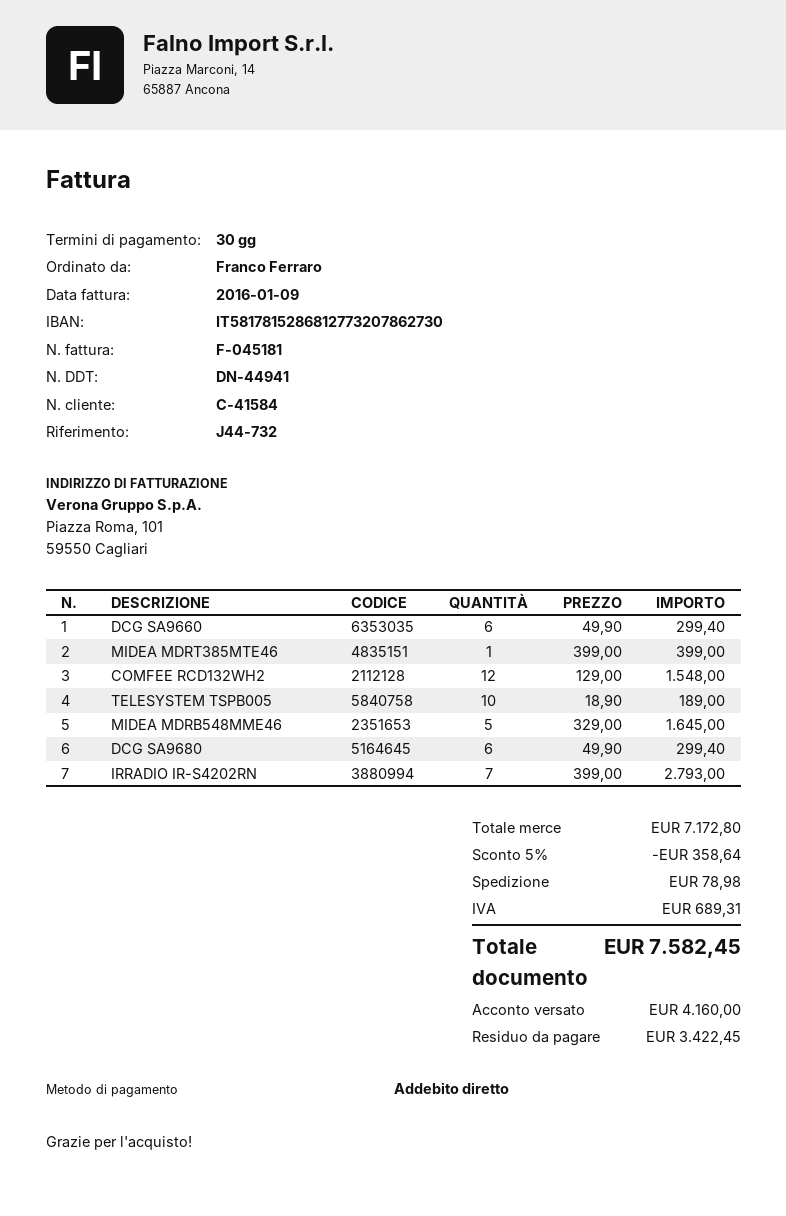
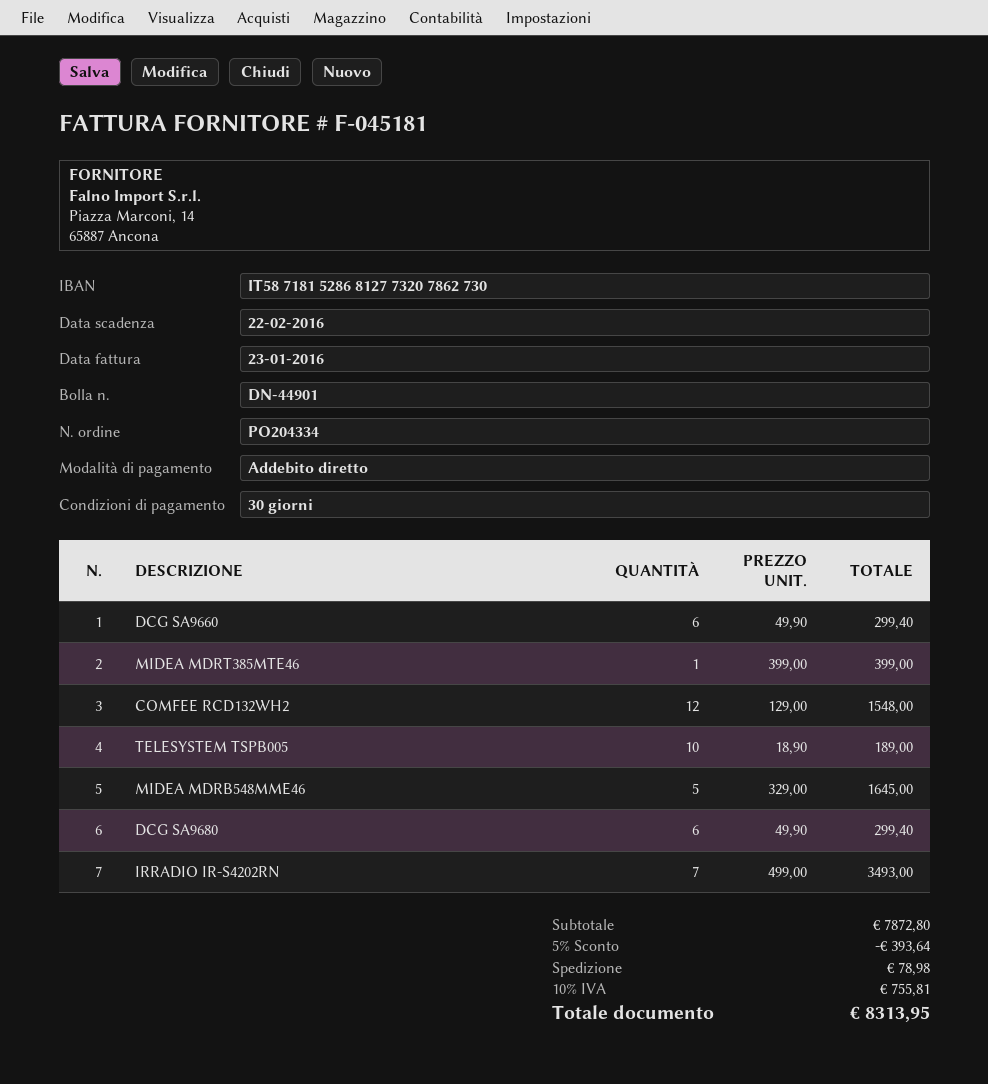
delivery note number: DN-44941 -> DN-44901
invoice date: 2016-01-09 -> 2016-01-23
bank account: IT5817815286812773207862730 -> IT5871815286812773207862730
IRRADIO IR-S4202RN: 7 x 399.00 = 2793.00 -> 7 x 499.00 = 3493.00
subtotal: 7172.80 -> 7872.80
discount: 5% = 358.64 -> 5% = 393.64
tax: 689.31 -> 755.81
total: 7582.45 -> 8313.95

